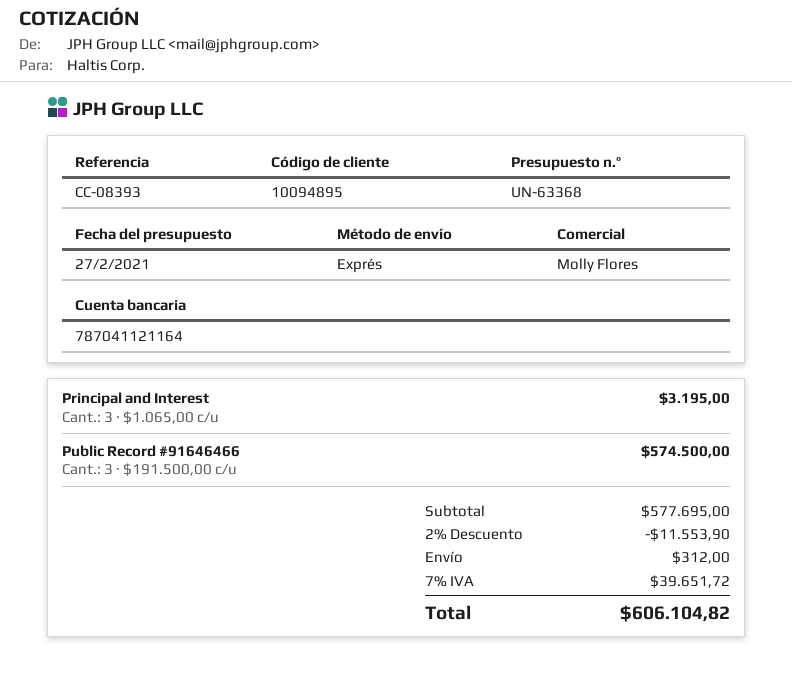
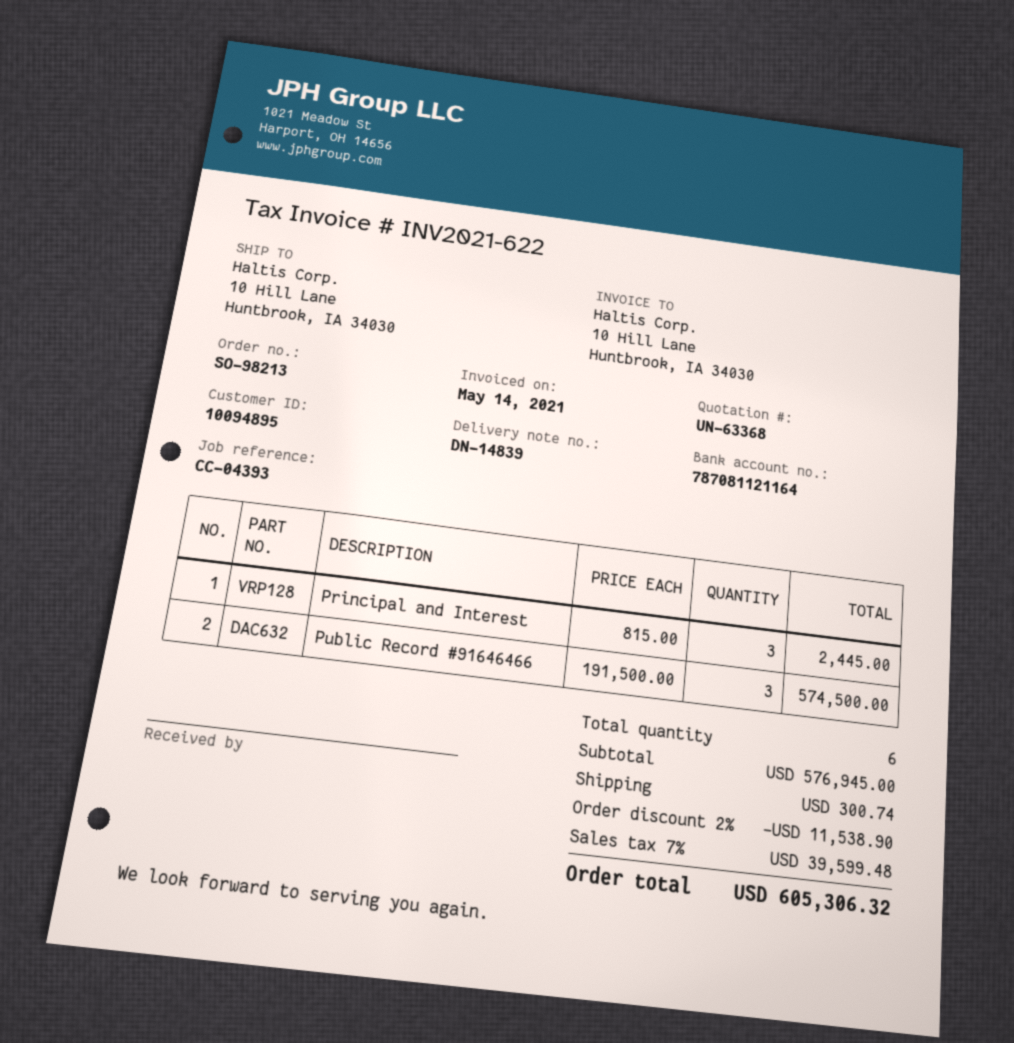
reference: CC-08393 -> CC-04393
bank account: 787041121164 -> 787081121164
Principal and Interest: 3 x 1065.00 = 3195.00 -> 3 x 815.00 = 2445.00
subtotal: 577695.00 -> 576945.00
discount: 2% = 11553.90 -> 2% = 11538.90
shipping: 312.00 -> 300.74
tax: 7% = 39651.72 -> 7% = 39599.48
total: 606104.82 -> 605306.32

